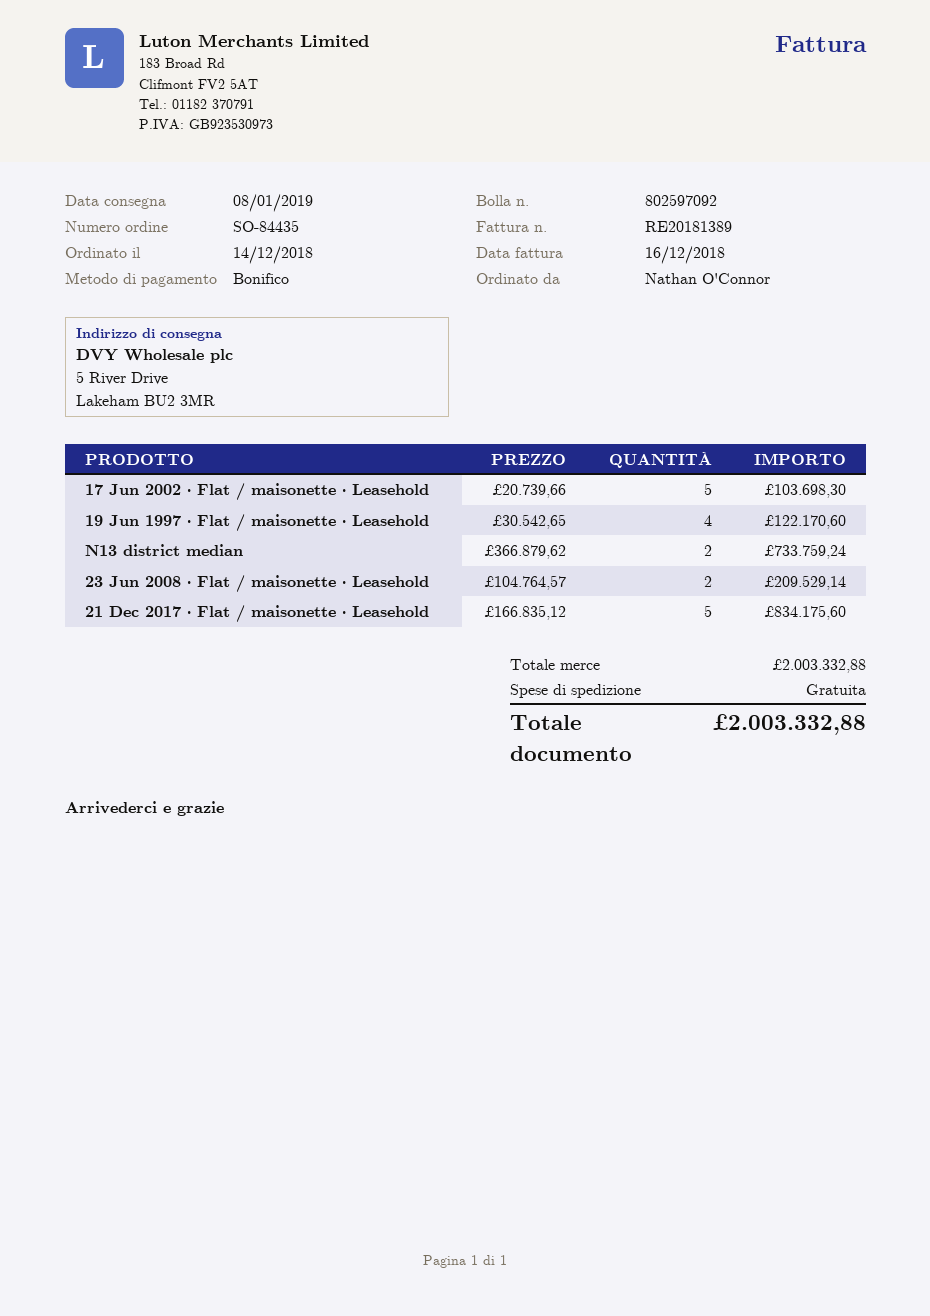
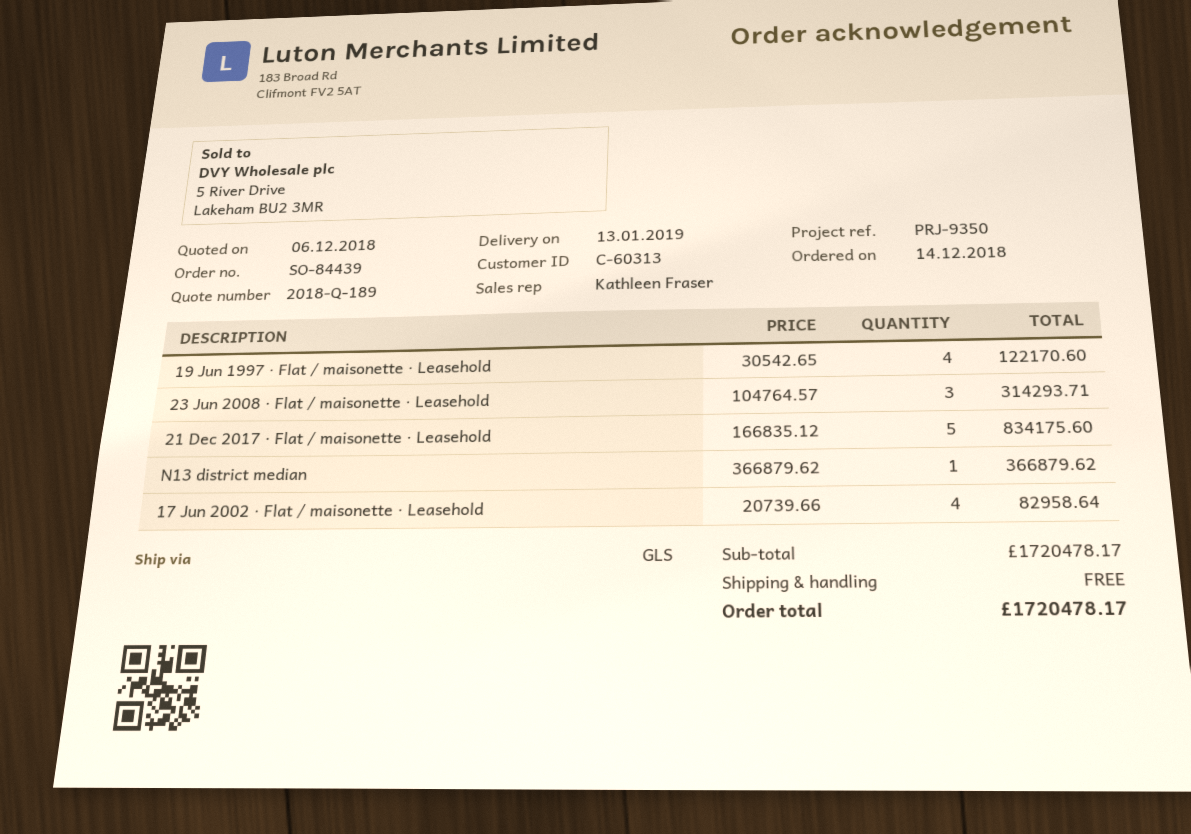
order number: SO-84435 -> SO-84439
delivery date: 2019-01-08 -> 2019-01-13
17 Jun 2002 · Flat / maisonette · Leasehold: 5 x 20739.66 = 103698.30 -> 4 x 20739.66 = 82958.64
N13 district median: 2 x 366879.62 = 733759.24 -> 1 x 366879.62 = 366879.62
23 Jun 2008 · Flat / maisonette · Leasehold: 2 x 104764.57 = 209529.14 -> 3 x 104764.57 = 314293.71
subtotal: 2003332.88 -> 1720478.17
total: 2003332.88 -> 1720478.17

